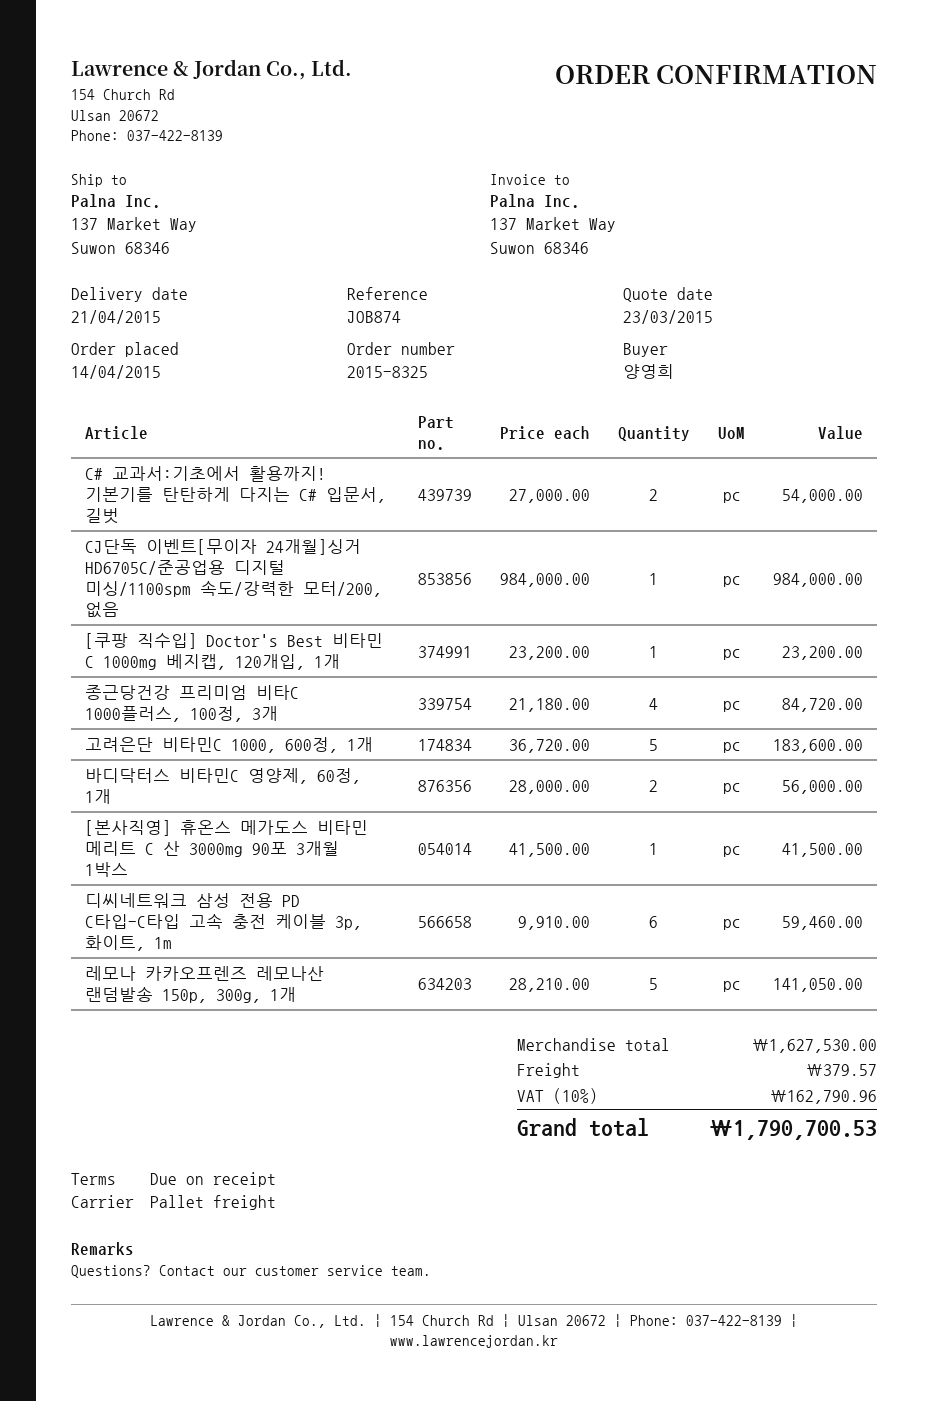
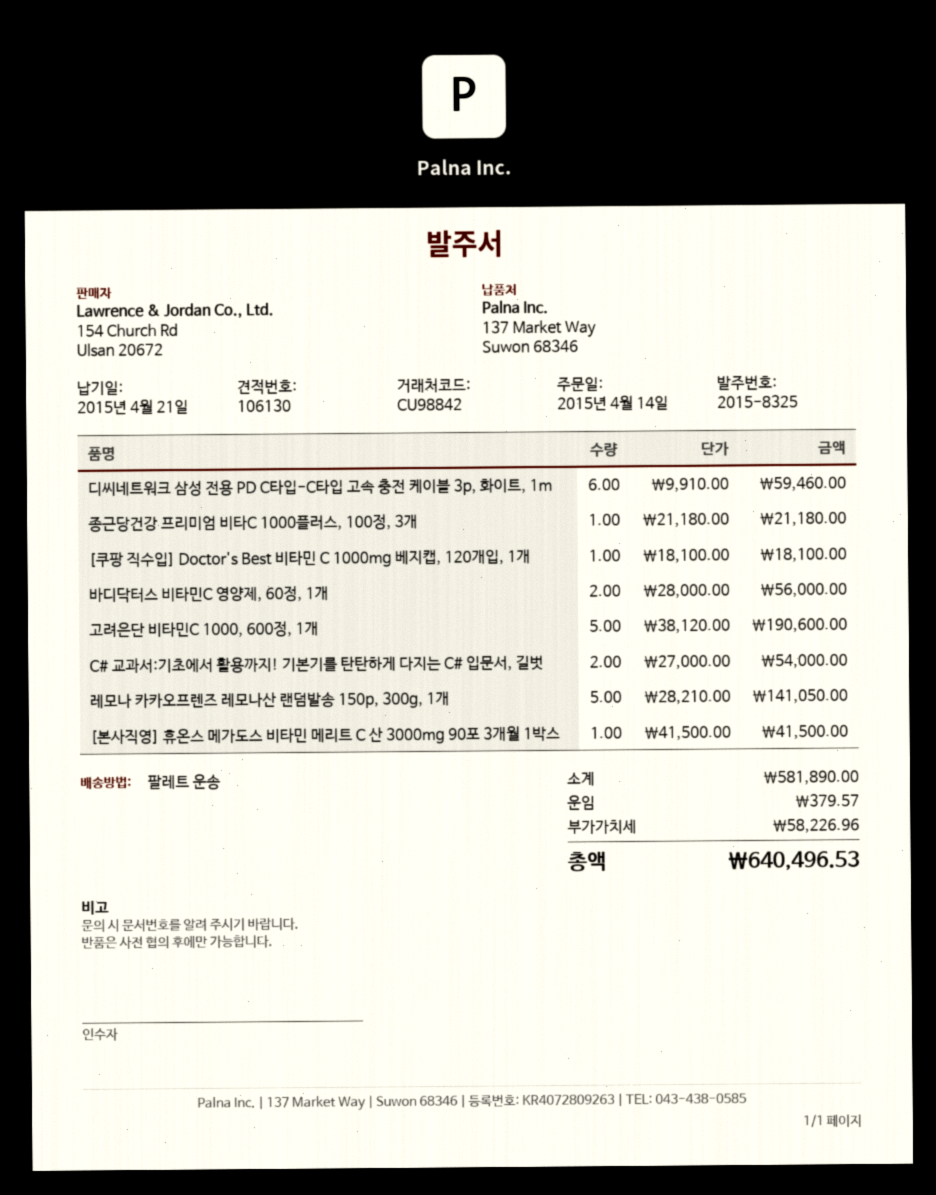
CJ단독 이벤트[무이자 24개월]싱거 HD6705C/준공업용 디지털 미싱/1100spm 속도/강력한 모터/200, 없음: 1 x 984000.00 = 984000.00 -> none
[쿠팡 직수입] Doctor's Best 비타민 C 1000mg 베지캡, 120개입, 1개: 1 x 23200.00 = 23200.00 -> 1 x 18100.00 = 18100.00
종근당건강 프리미엄 비타C 1000플러스, 100정, 3개: 4 x 21180.00 = 84720.00 -> 1 x 21180.00 = 21180.00
고려은단 비타민C 1000, 600정, 1개: 5 x 36720.00 = 183600.00 -> 5 x 38120.00 = 190600.00
subtotal: 1627530.00 -> 581890.00
tax: 162790.96 -> 58226.96
total: 1790700.53 -> 640496.53

